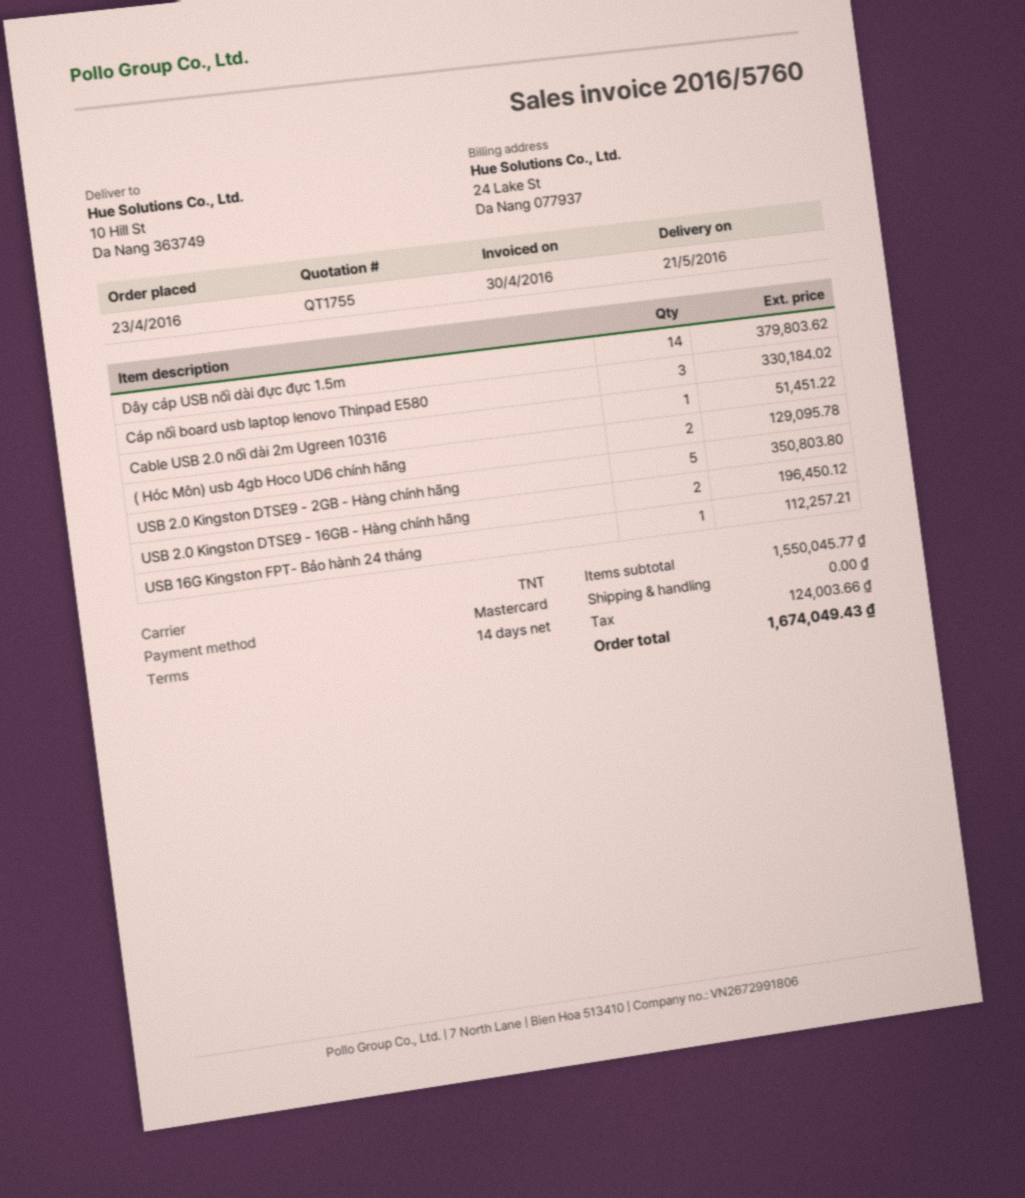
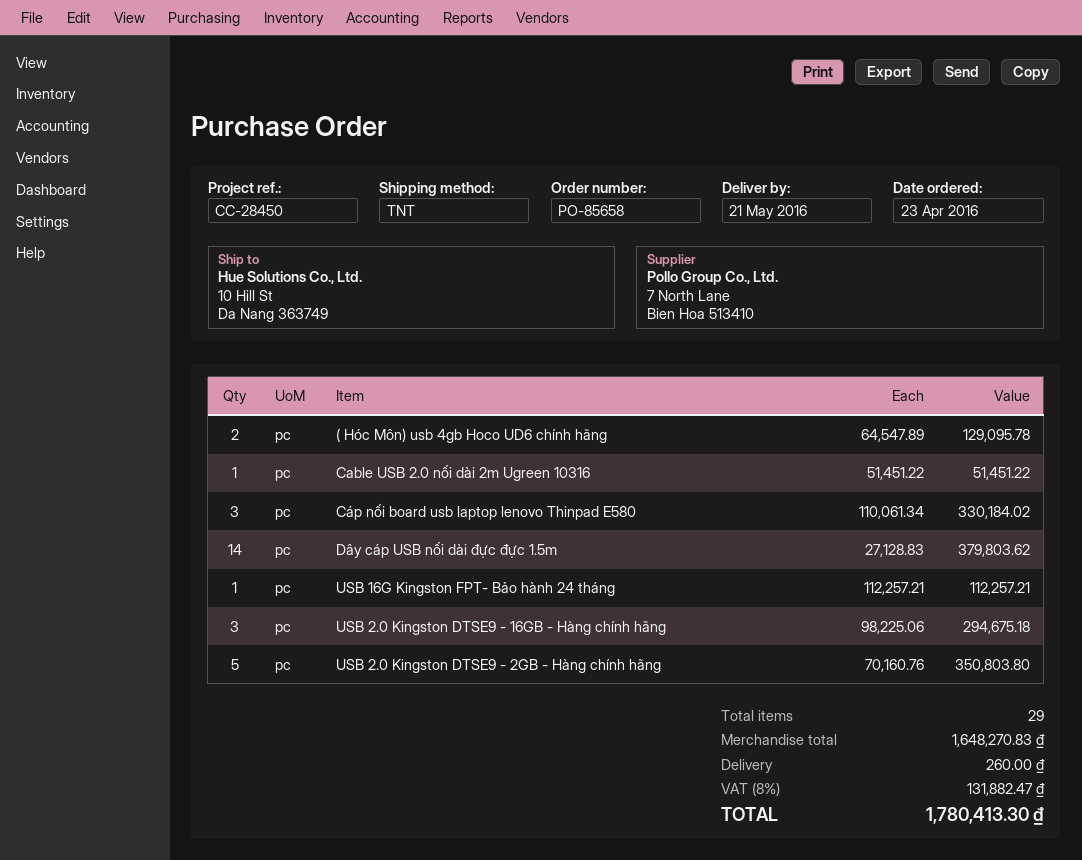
USB 2.0 Kingston DTSE9 - 16GB - Hàng chính hãng: 2 for 196450.12 -> 3 for 294675.18
subtotal: 1550045.77 -> 1648270.83
shipping: 0.00 -> 260.00
tax: 124003.66 -> 131882.47
total: 1674049.43 -> 1780413.30

